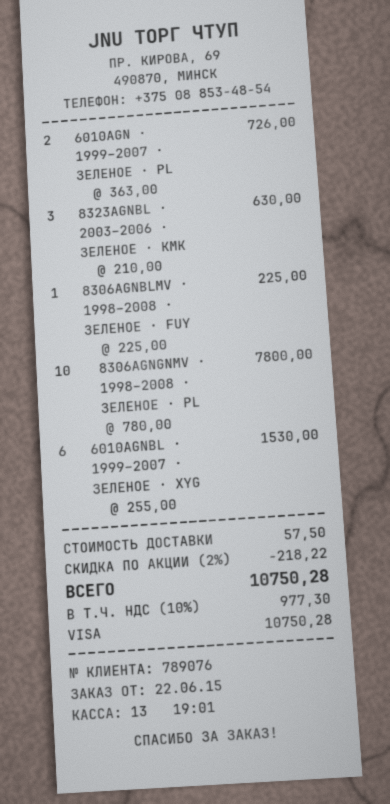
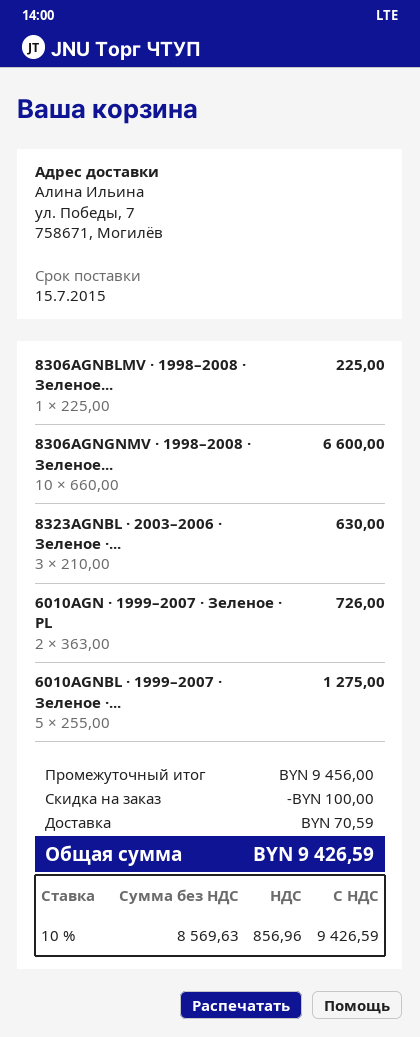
8306AGNGNMV · 1998–2008 · ЗЕЛЕНОЕ · PL: 10 x 780.00 = 7800.00 -> 10 x 660.00 = 6600.00
6010AGNBL · 1999–2007 · ЗЕЛЕНОЕ · XYG: 6 x 255.00 = 1530.00 -> 5 x 255.00 = 1275.00
discount: 218.22 -> 100.00
shipping: 57.50 -> 70.59
tax: 10% = 977.30 -> 10% = 856.96
total: 10750.28 -> 9426.59

